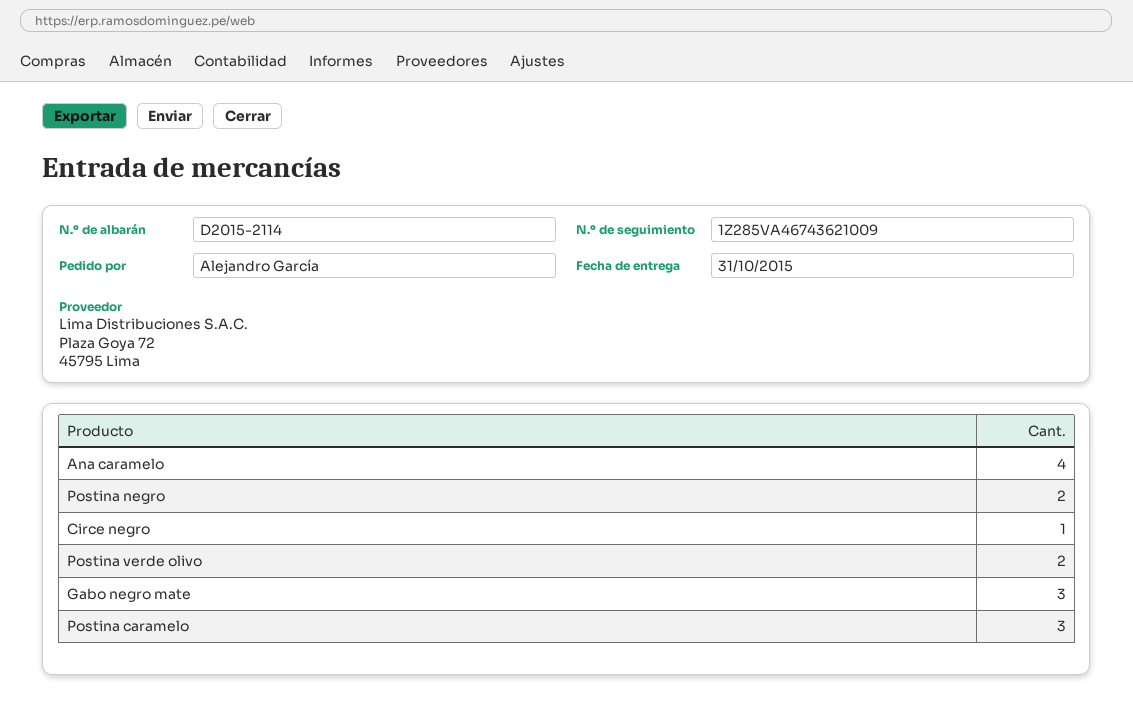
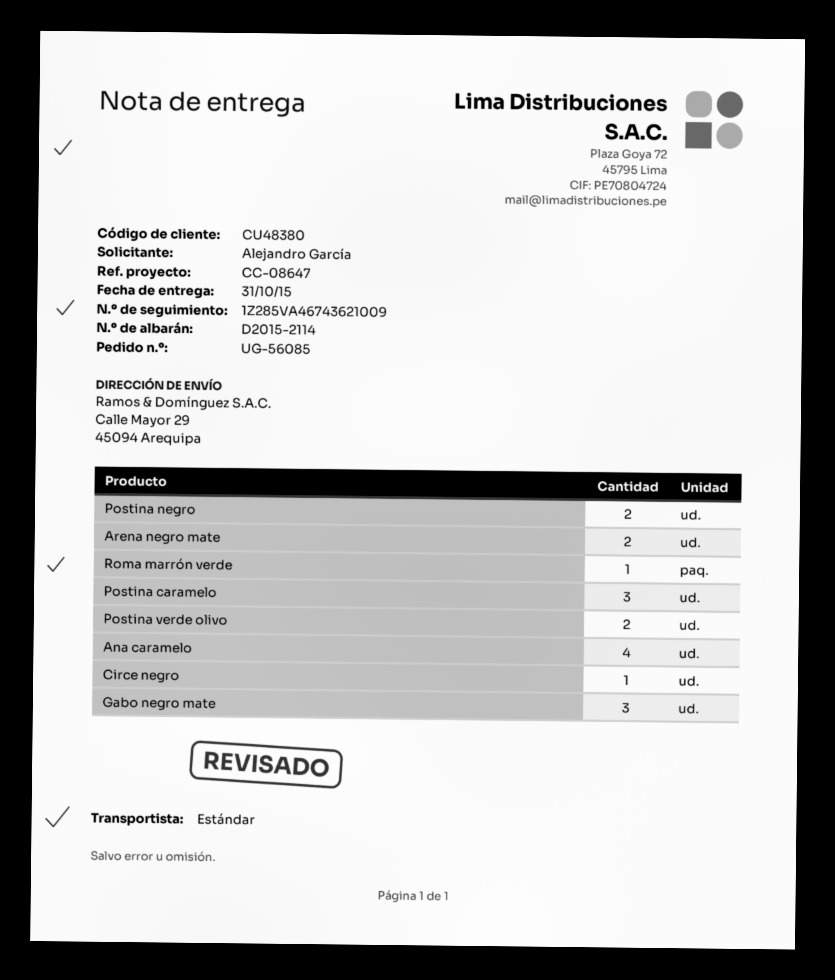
Arena negro mate: none -> 2
Roma marrón verde: none -> 1

